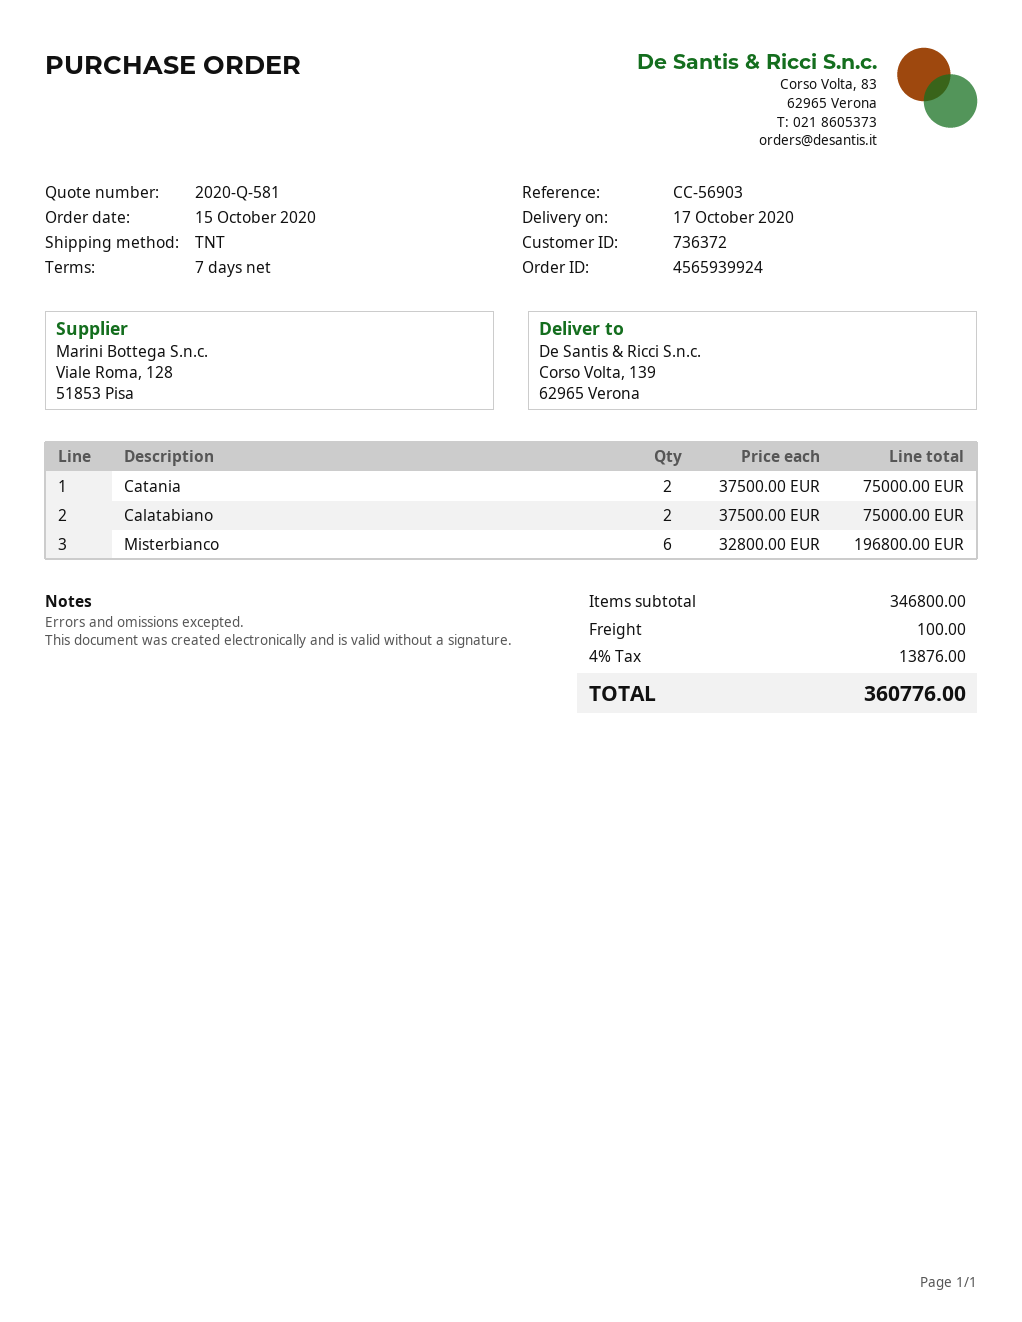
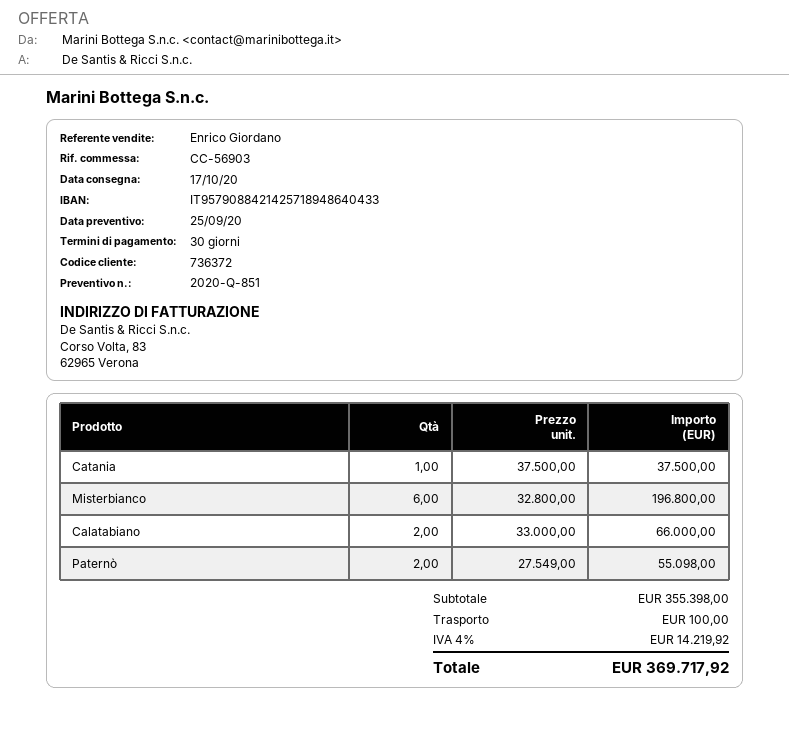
quote number: 2020-Q-581 -> 2020-Q-851
payment terms: 7 days -> 30 days
Catania: 2 x 37500.00 = 75000.00 -> 1 x 37500.00 = 37500.00
Calatabiano: 2 x 37500.00 = 75000.00 -> 2 x 33000.00 = 66000.00
Paternò: none -> 2 x 27549.00 = 55098.00
subtotal: 346800.00 -> 355398.00
tax: 4% = 13876.00 -> 4% = 14219.92
total: 360776.00 -> 369717.92

